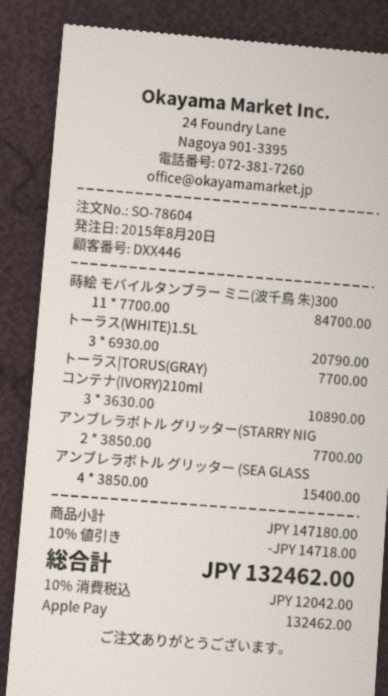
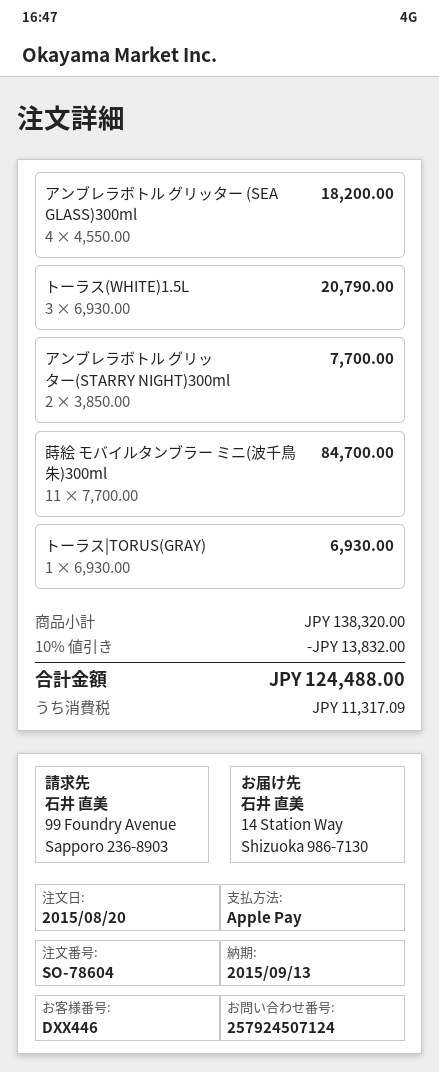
トーラス|TORUS(GRAY): 1 x 7700.00 = 7700.00 -> 1 x 6930.00 = 6930.00
コンテナ(IVORY)210ml: 3 x 3630.00 = 10890.00 -> none
アンブレラボトル グリッター (SEA GLASS: 4 x 3850.00 = 15400.00 -> 4 x 4550.00 = 18200.00
subtotal: 147180.00 -> 138320.00
discount: 10% = 14718.00 -> 10% = 13832.00
tax: 12042.00 -> 11317.09
total: 132462.00 -> 124488.00

